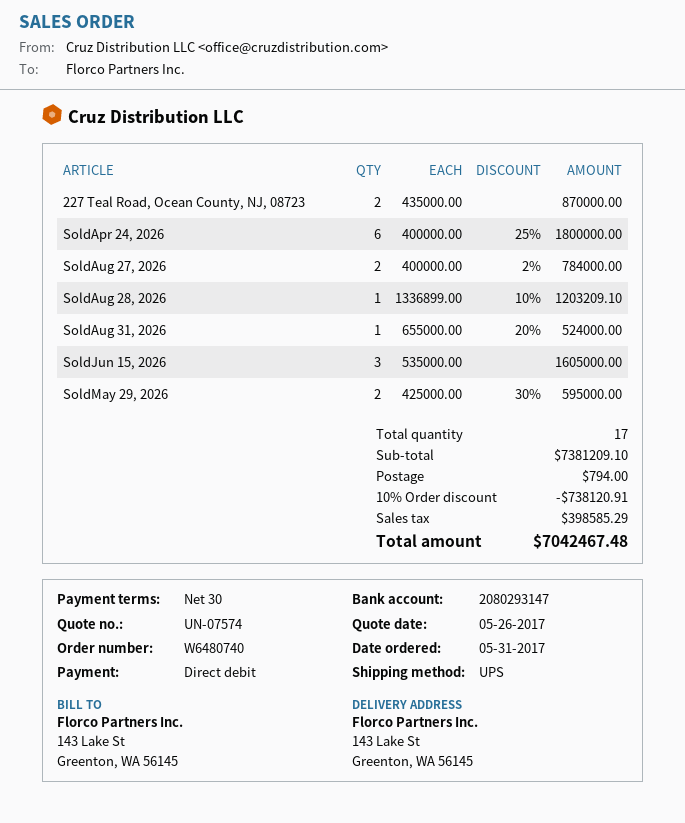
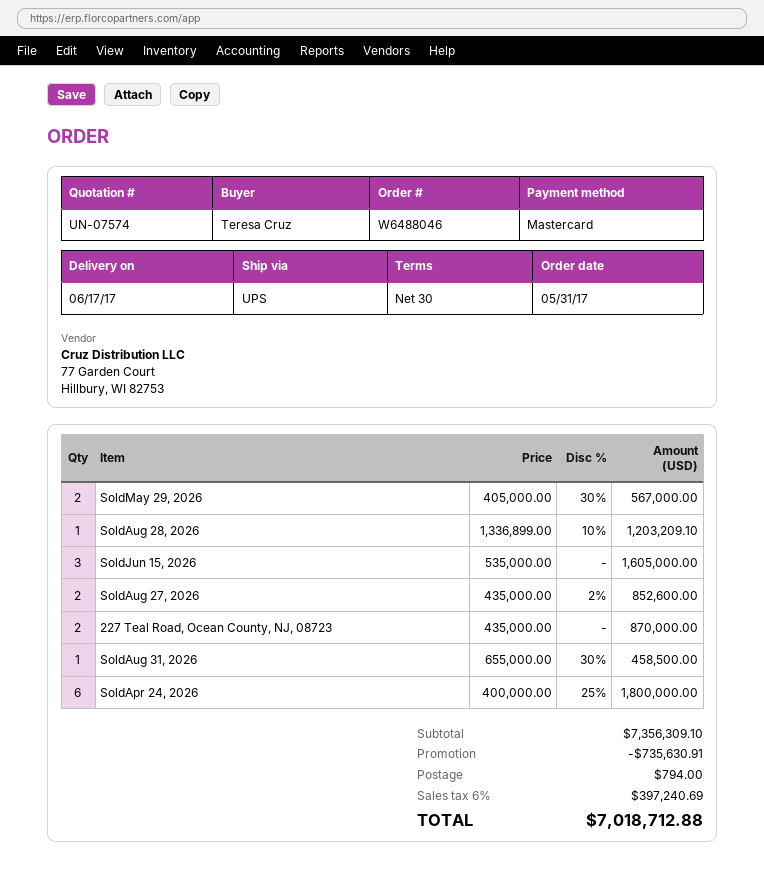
order number: W6480740 -> W6488046
payment method: direct debit -> Mastercard
SoldAug 27, 2026: 2 x 400000.00 - 2% = 784000.00 -> 2 x 435000.00 - 2% = 852600.00
SoldAug 31, 2026: 1 x 655000.00 - 20% = 524000.00 -> 1 x 655000.00 - 30% = 458500.00
SoldMay 29, 2026: 2 x 425000.00 - 30% = 595000.00 -> 2 x 405000.00 - 30% = 567000.00
subtotal: 7381209.10 -> 7356309.10
discount: 738120.91 -> 735630.91
tax: 398585.29 -> 397240.69
total: 7042467.48 -> 7018712.88

